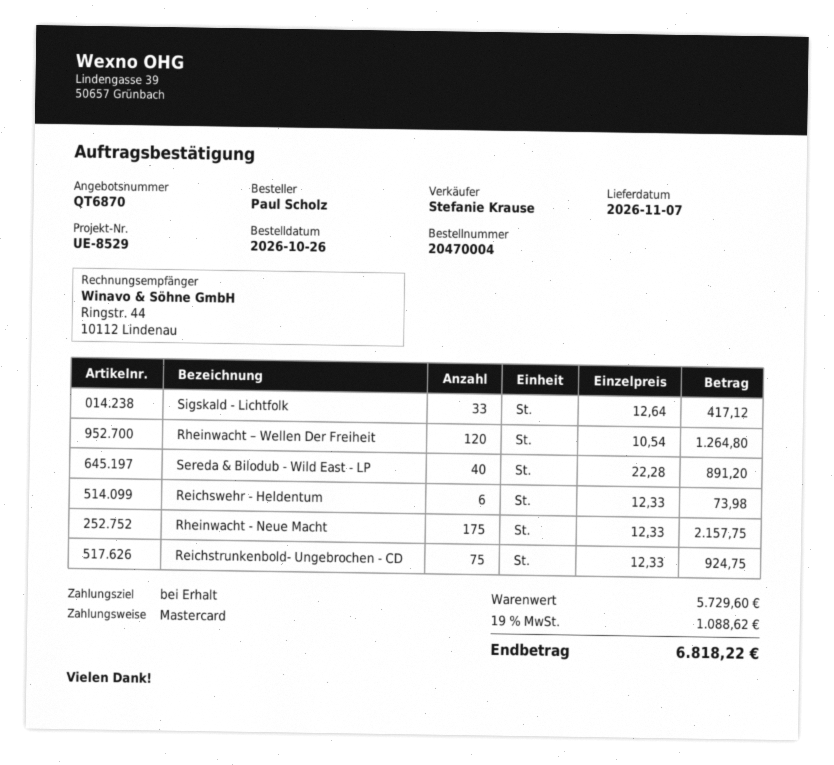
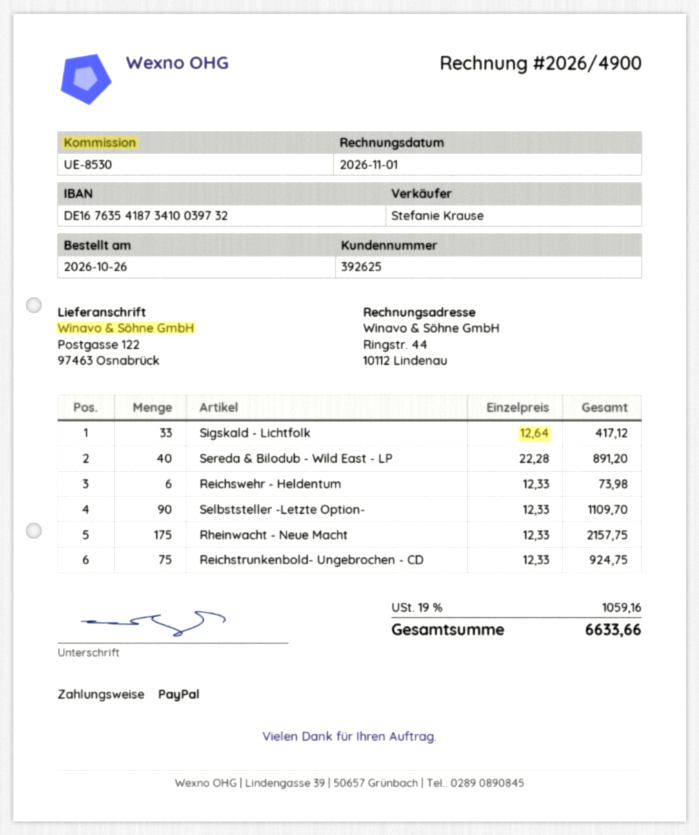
reference: UE-8529 -> UE-8530
payment method: Mastercard -> PayPal
Rheinwacht – Wellen Der Freiheit: 120 x 10.54 = 1264.80 -> none
Selbststeller -Letzte Option-: none -> 90 x 12.33 = 1109.70
tax: 19% = 1088.62 -> 19% = 1059.16
total: 6818.22 -> 6633.66

